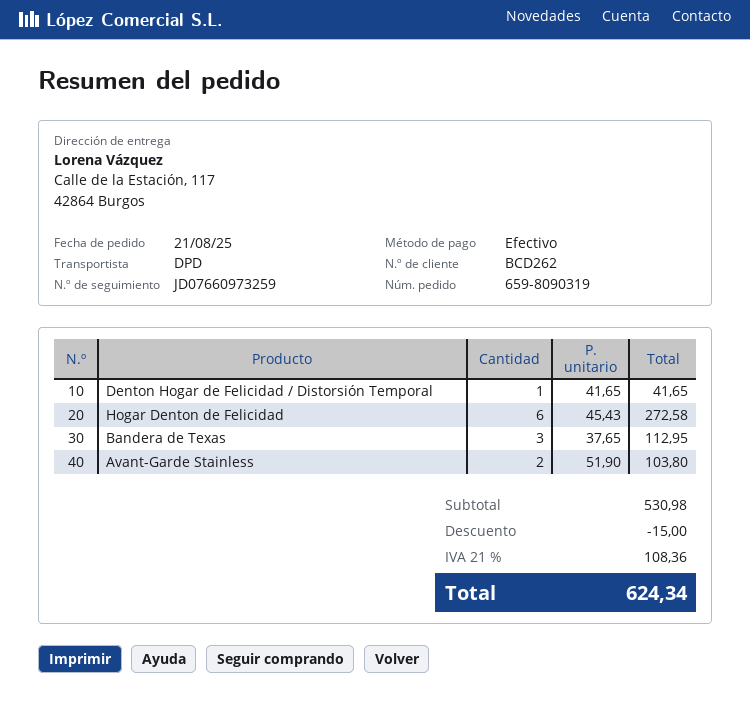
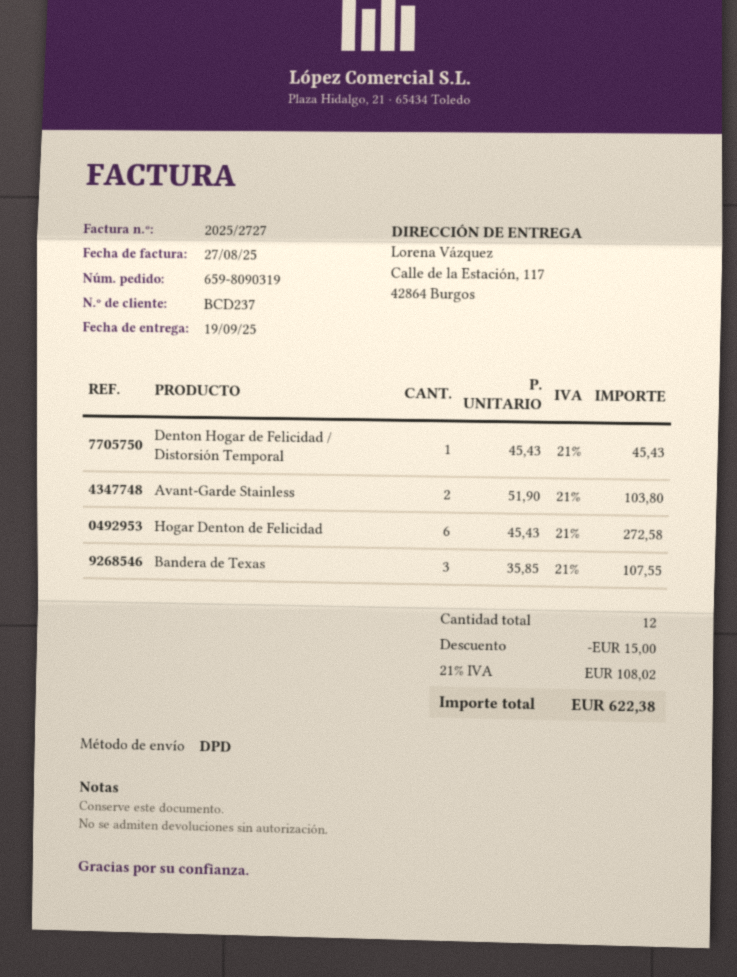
customer number: BCD262 -> BCD237
Denton Hogar de Felicidad / Distorsión Temporal: 1 x 41.65 = 41.65 -> 1 x 45.43 = 45.43
Bandera de Texas: 3 x 37.65 = 112.95 -> 3 x 35.85 = 107.55
tax: 21% = 108.36 -> 21% = 108.02
total: 624.34 -> 622.38

